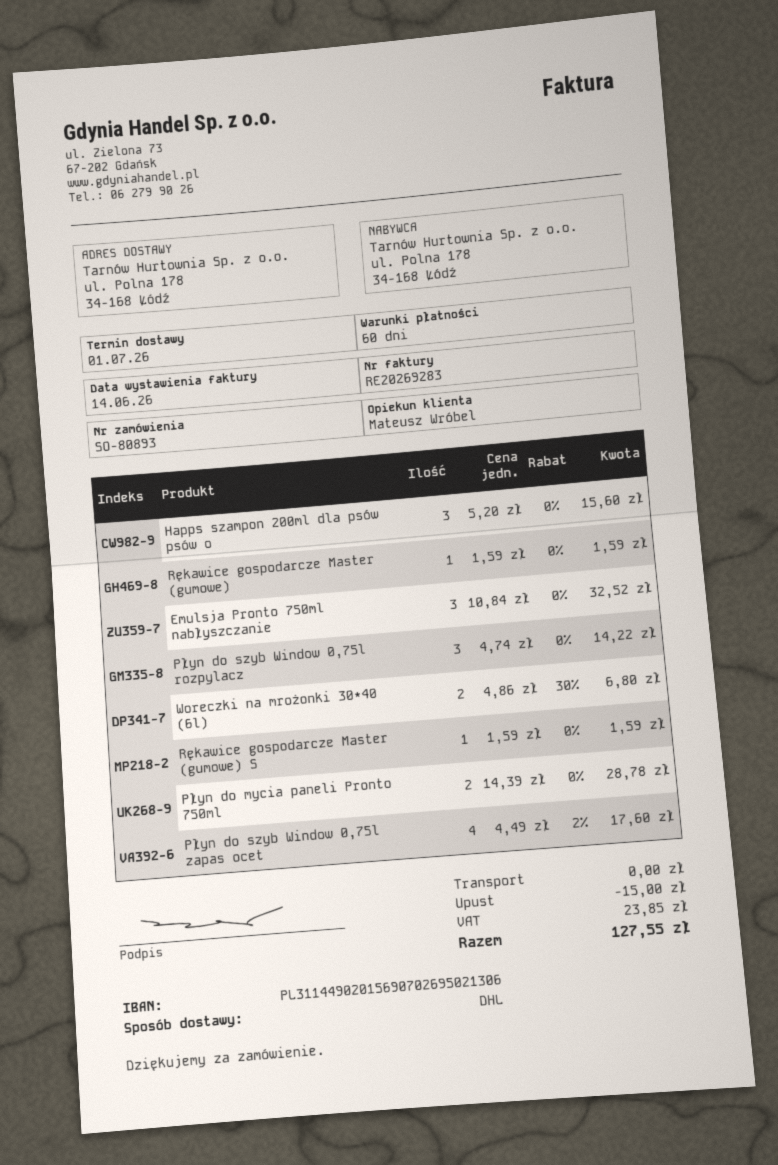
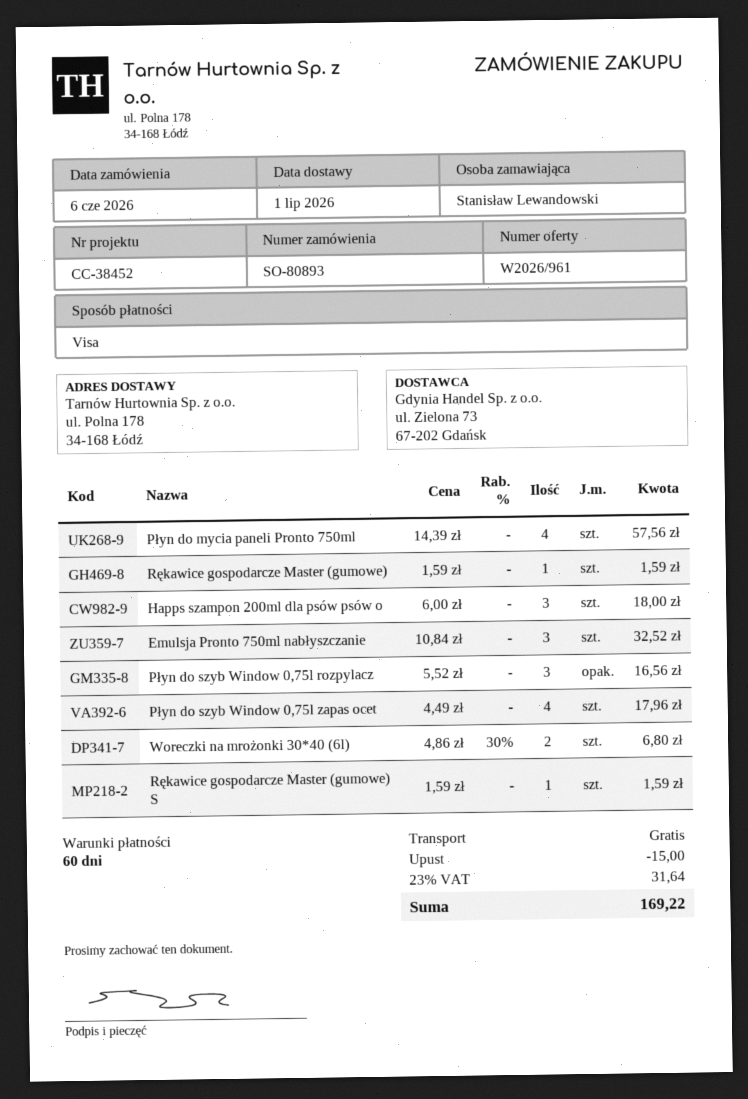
Happs szampon 200ml dla psów psów o: 3 x 5.20 = 15.60 -> 3 x 6.00 = 18.00
Płyn do szyb Window 0,75l rozpylacz: 3 x 4.74 = 14.22 -> 3 x 5.52 = 16.56
Płyn do mycia paneli Pronto 750ml: 2 x 14.39 = 28.78 -> 4 x 14.39 = 57.56
Płyn do szyb Window 0,75l zapas ocet: 4 x 4.49 - 2% = 17.60 -> 4 x 4.49 = 17.96
tax: 23.85 -> 31.64
total: 127.55 -> 169.22

